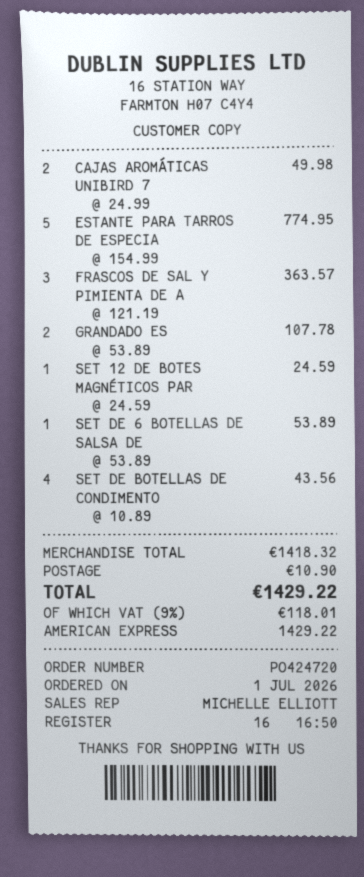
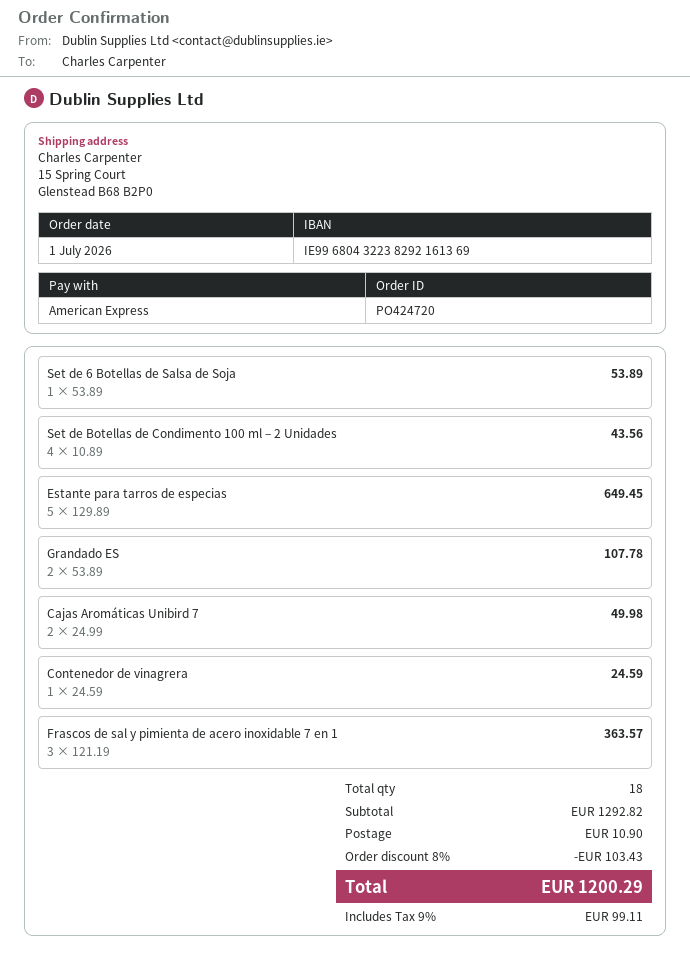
ESTANTE PARA TARROS DE ESPECIA: 5 x 154.99 = 774.95 -> 5 x 129.89 = 649.45
SET 12 DE BOTES MAGNÉTICOS PAR: 1 x 24.59 = 24.59 -> none
Contenedor de vinagrera: none -> 1 x 24.59 = 24.59
subtotal: 1418.32 -> 1292.82
discount: none -> 8% = 103.43
tax: 9% = 118.01 -> 9% = 99.11
total: 1429.22 -> 1200.29

